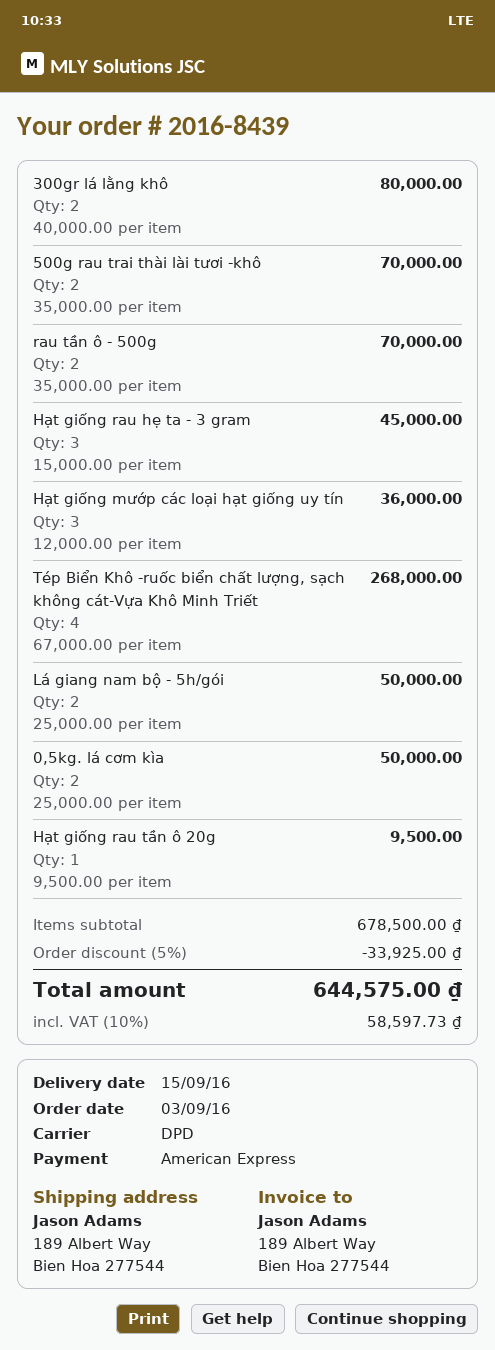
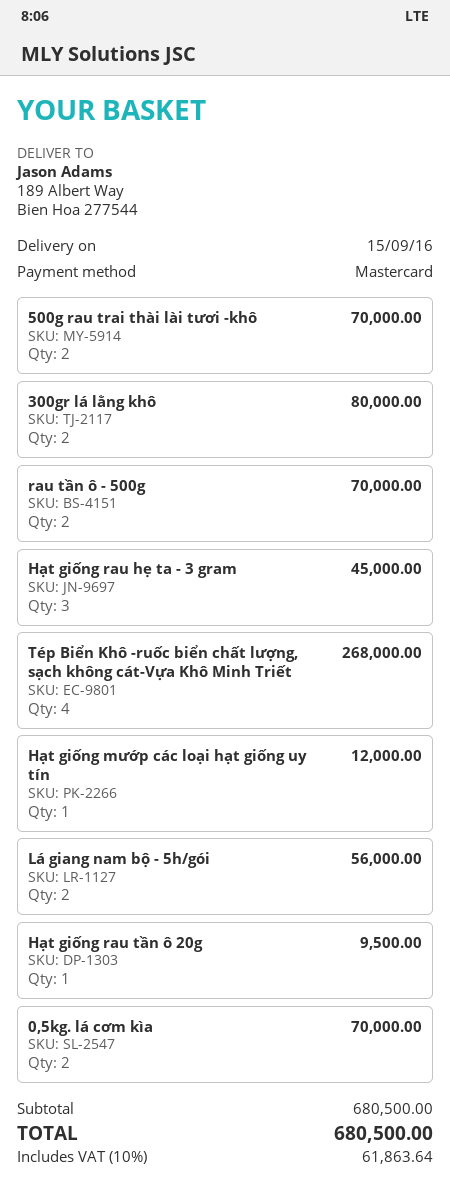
payment method: American Express -> Mastercard
Hạt giống mướp các loại hạt giống uy tín: 3 for 36000.00 -> 1 for 12000.00
Lá giang nam bộ - 5h/gói: 2 for 50000.00 -> 2 for 56000.00
0,5kg. lá cơm kìa: 2 for 50000.00 -> 2 for 70000.00
subtotal: 678500.00 -> 680500.00
discount: 5% = 33925.00 -> none
tax: 10% = 58597.73 -> 10% = 61863.64
total: 644575.00 -> 680500.00

